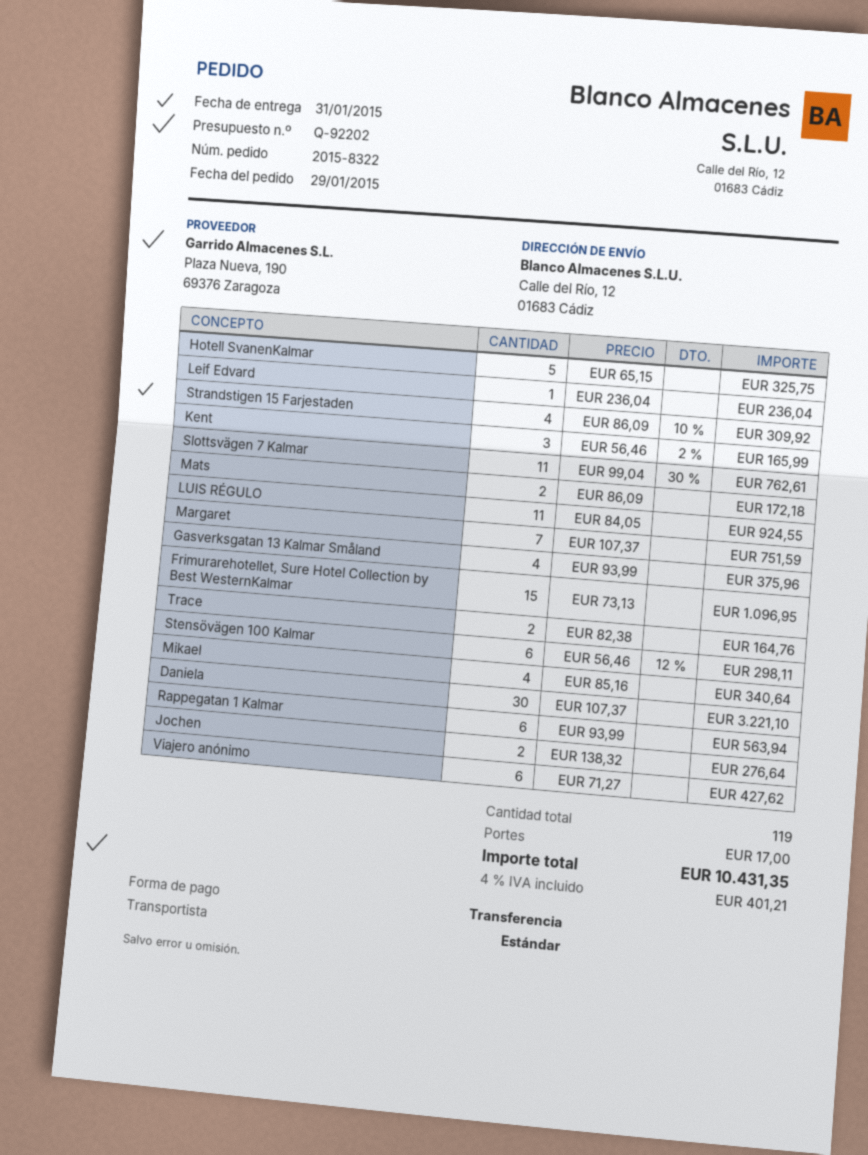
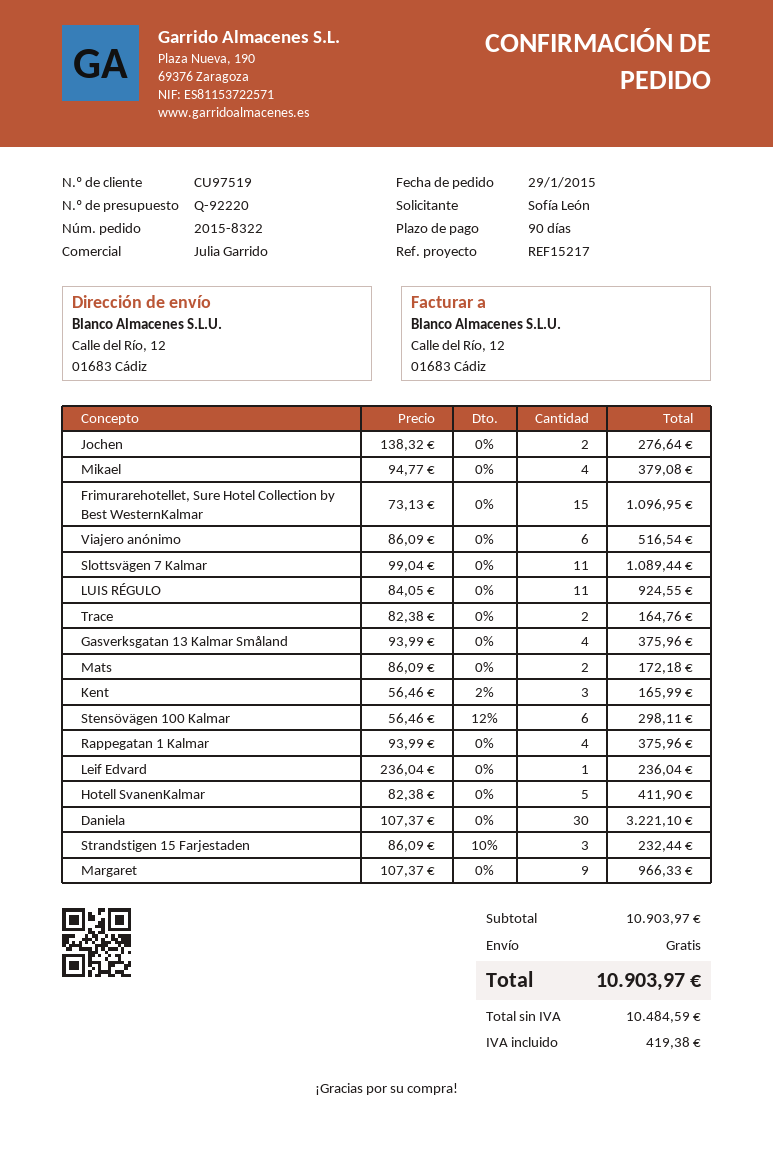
quote number: Q-92202 -> Q-92220
Hotell SvanenKalmar: 5 x 65.15 = 325.75 -> 5 x 82.38 = 411.90
Strandstigen 15 Farjestaden: 4 x 86.09 - 10% = 309.92 -> 3 x 86.09 - 10% = 232.44
Slottsvägen 7 Kalmar: 11 x 99.04 - 30% = 762.61 -> 11 x 99.04 = 1089.44
Margaret: 7 x 107.37 = 751.59 -> 9 x 107.37 = 966.33
Mikael: 4 x 85.16 = 340.64 -> 4 x 94.77 = 379.08
Rappegatan 1 Kalmar: 6 x 93.99 = 563.94 -> 4 x 93.99 = 375.96
Viajero anónimo: 6 x 71.27 = 427.62 -> 6 x 86.09 = 516.54
shipping: 17.00 -> 0.00
tax: 401.21 -> 419.38
total: 10431.35 -> 10903.97

